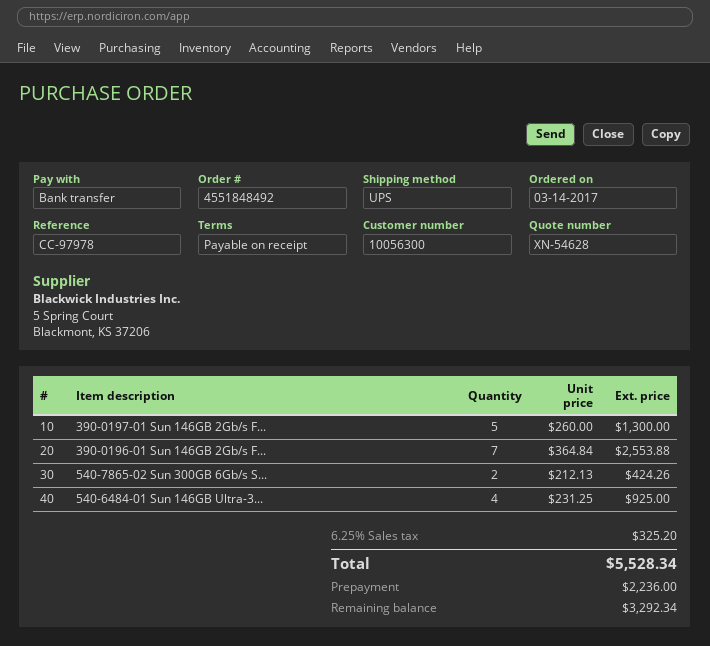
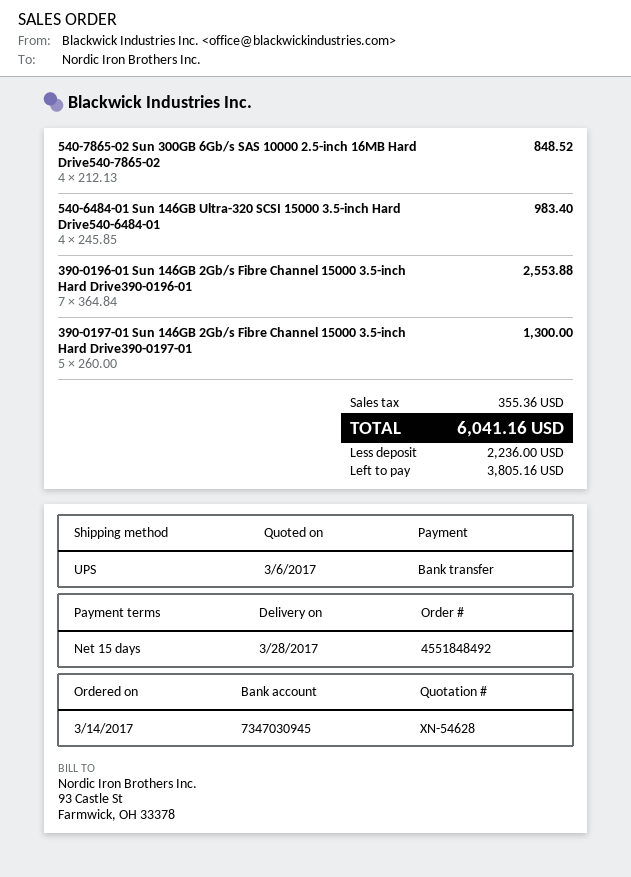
payment terms: on receipt -> 15 days
540-7865-02 Sun 300GB 6Gb/s S...: 2 x 212.13 = 424.26 -> 4 x 212.13 = 848.52
540-6484-01 Sun 146GB Ultra-3...: 4 x 231.25 = 925.00 -> 4 x 245.85 = 983.40
tax: 325.20 -> 355.36
total: 5528.34 -> 6041.16
balance: 3292.34 -> 3805.16

